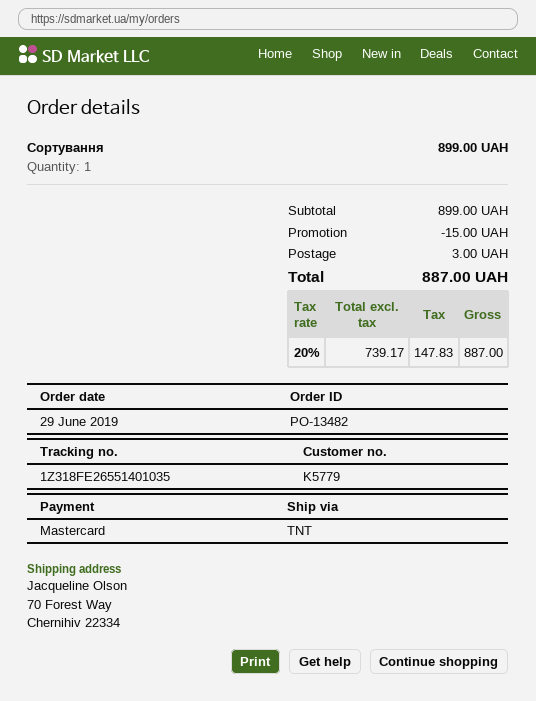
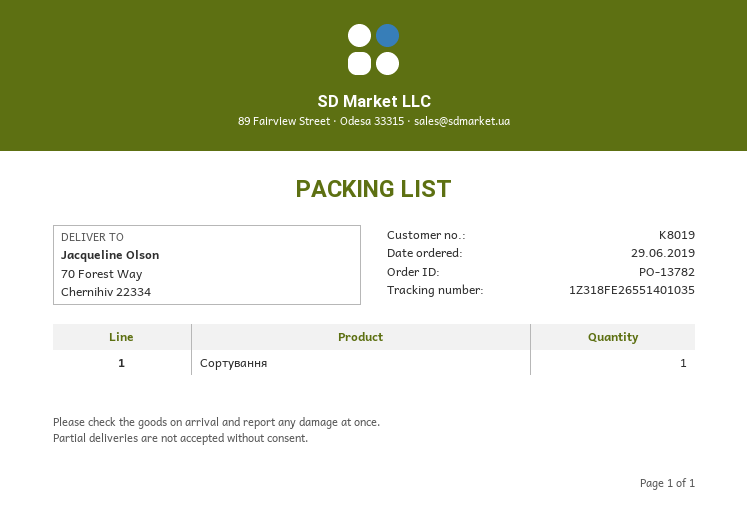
order number: PO-13482 -> PO-13782
customer number: K5779 -> K8019

